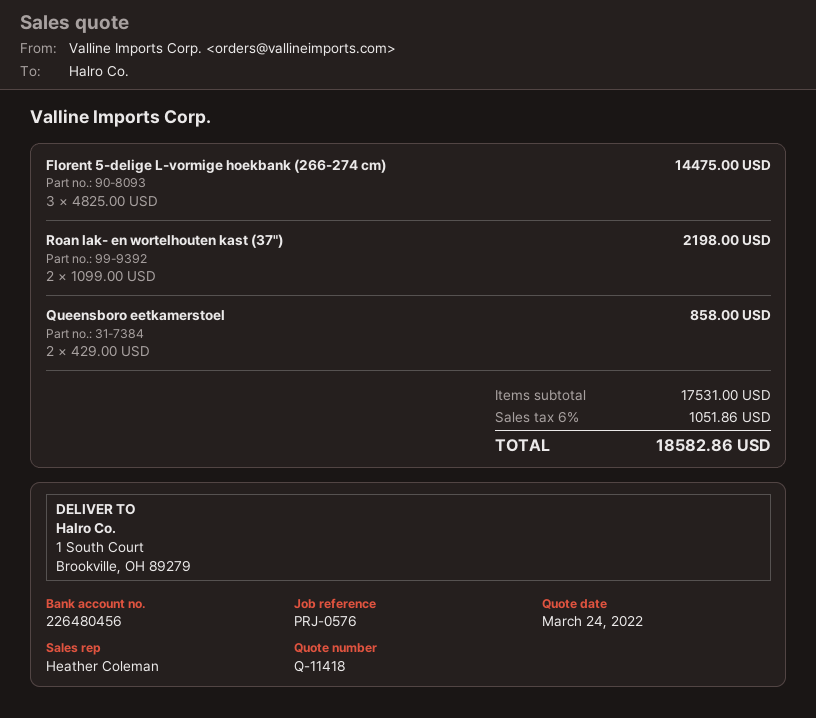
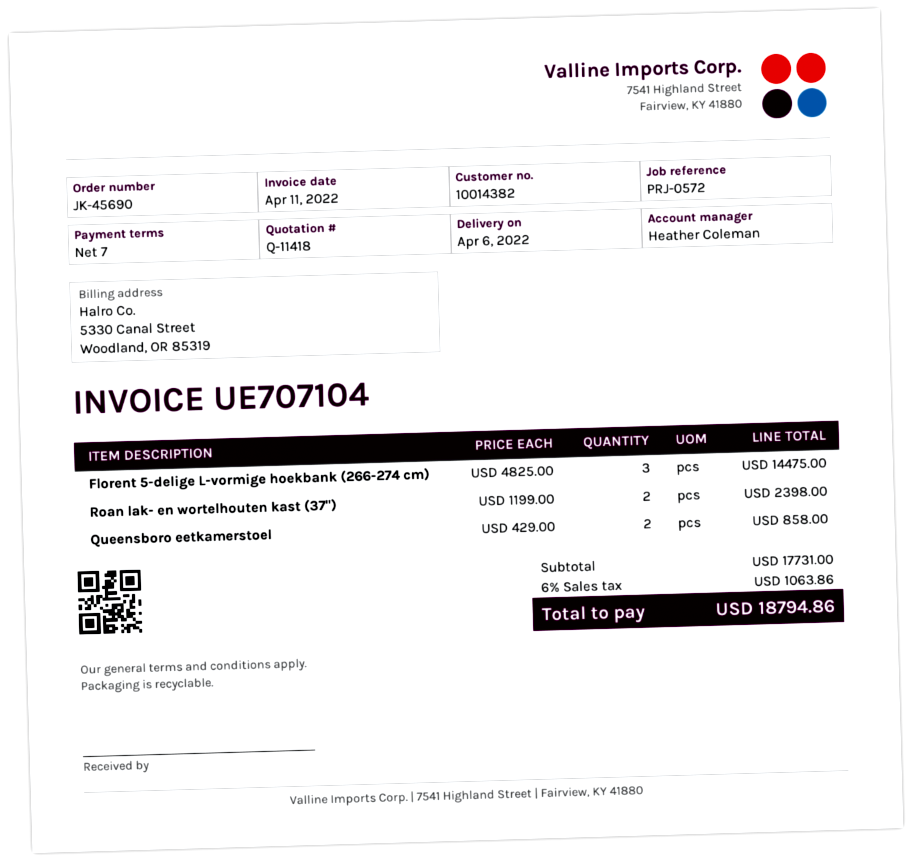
reference: PRJ-0576 -> PRJ-0572
Roan lak- en wortelhouten kast (37"): 2 x 1099.00 = 2198.00 -> 2 x 1199.00 = 2398.00
subtotal: 17531.00 -> 17731.00
tax: 6% = 1051.86 -> 6% = 1063.86
total: 18582.86 -> 18794.86

